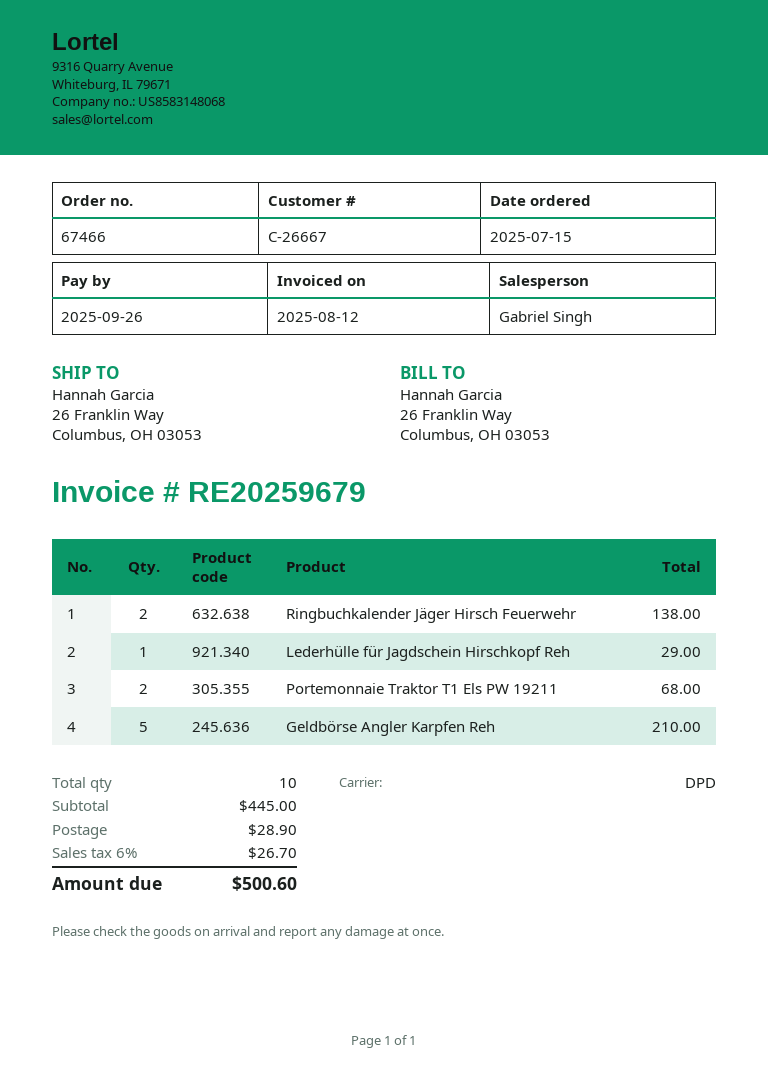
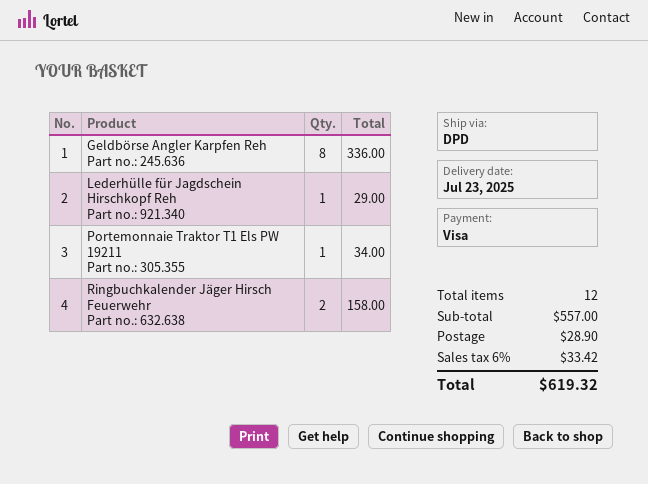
Ringbuchkalender Jäger Hirsch Feuerwehr: 2 for 138.00 -> 2 for 158.00
Portemonnaie Traktor T1 Els PW 19211: 2 for 68.00 -> 1 for 34.00
Geldbörse Angler Karpfen Reh: 5 for 210.00 -> 8 for 336.00
total quantity: 10 -> 12
subtotal: 445.00 -> 557.00
tax: 6% = 26.70 -> 6% = 33.42
total: 500.60 -> 619.32

